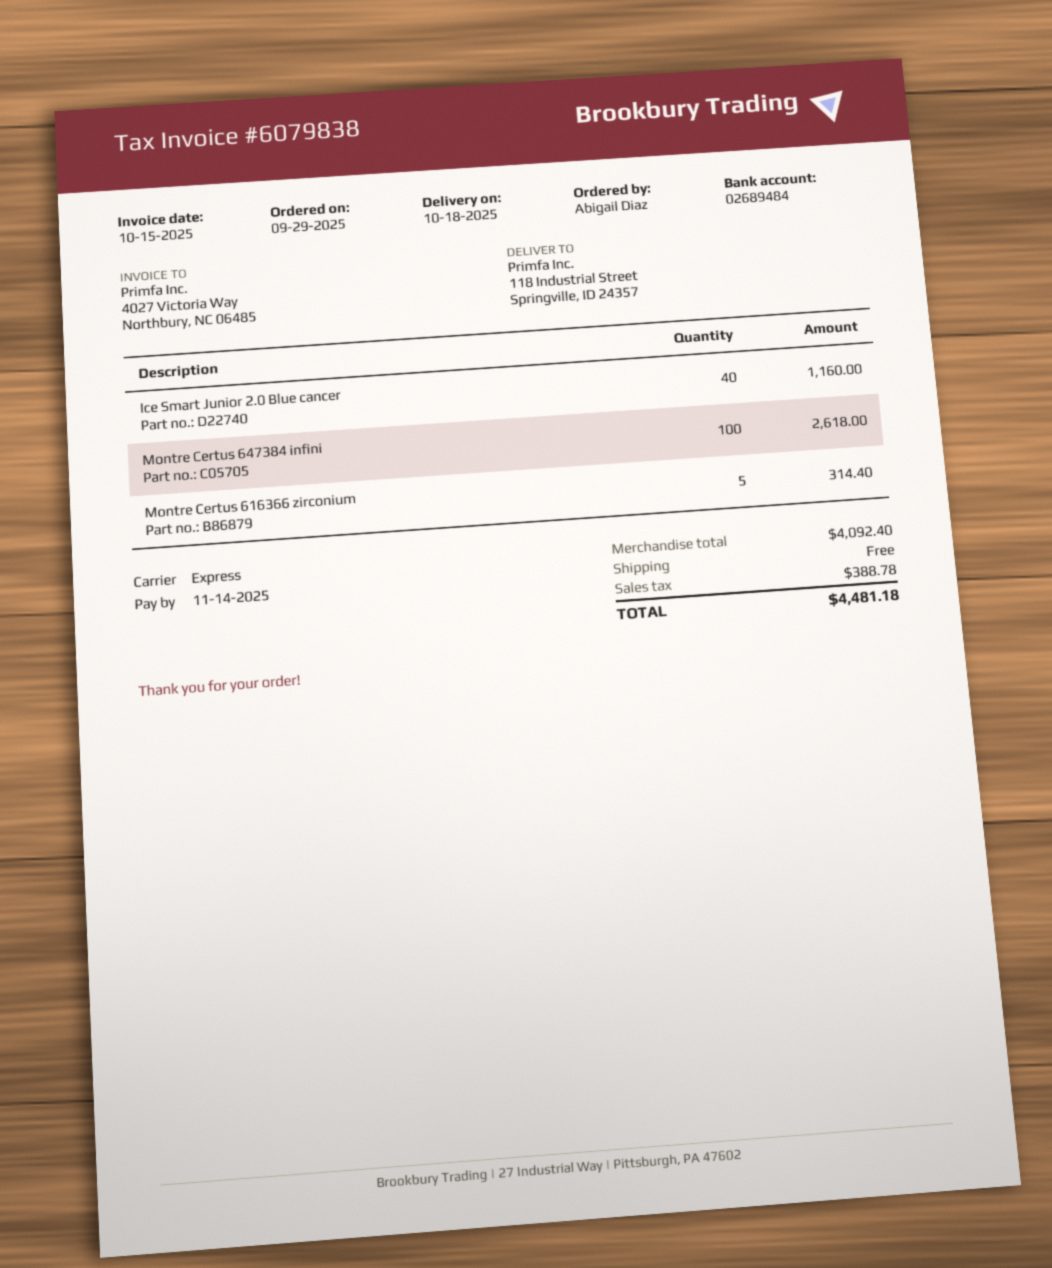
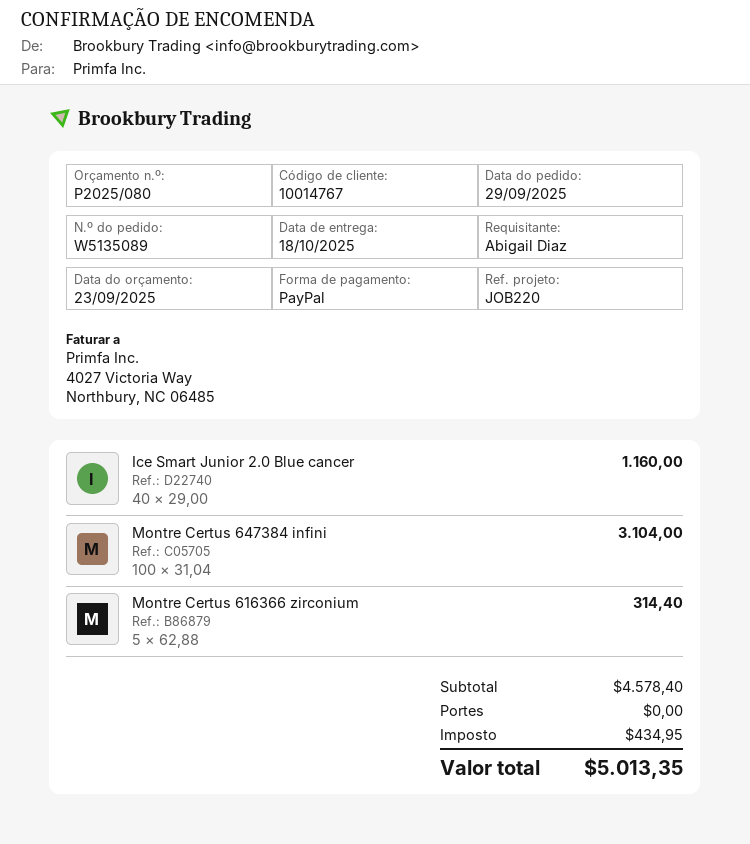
Montre Certus 647384 infini: 100 for 2618.00 -> 100 for 3104.00
subtotal: 4092.40 -> 4578.40
tax: 388.78 -> 434.95
total: 4481.18 -> 5013.35

